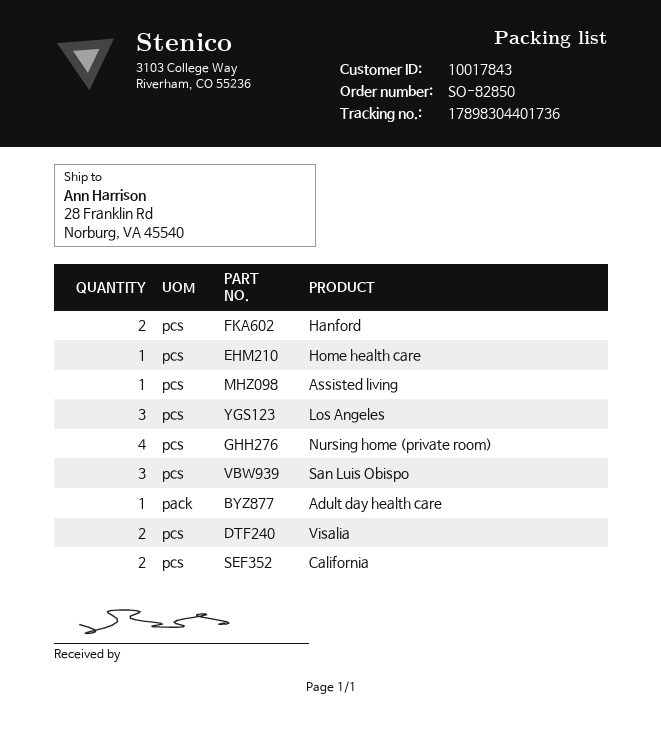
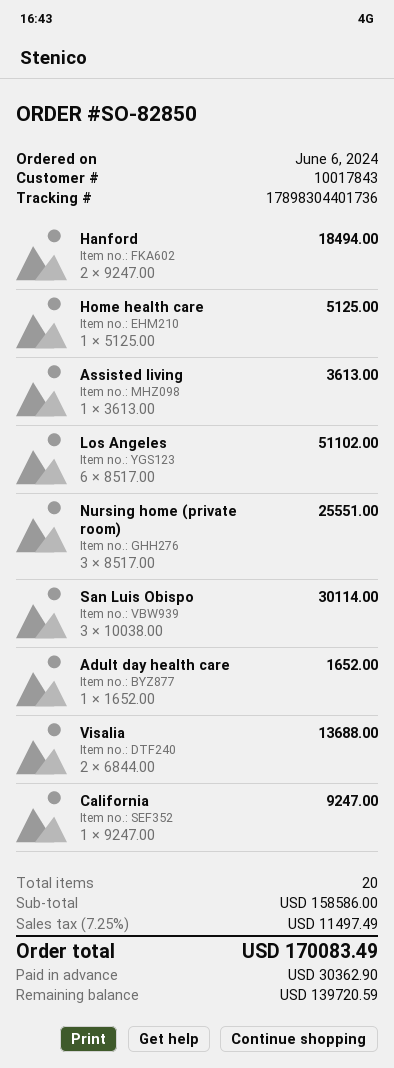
Los Angeles: 3 -> 6
Nursing home (private room): 4 -> 3
California: 2 -> 1

